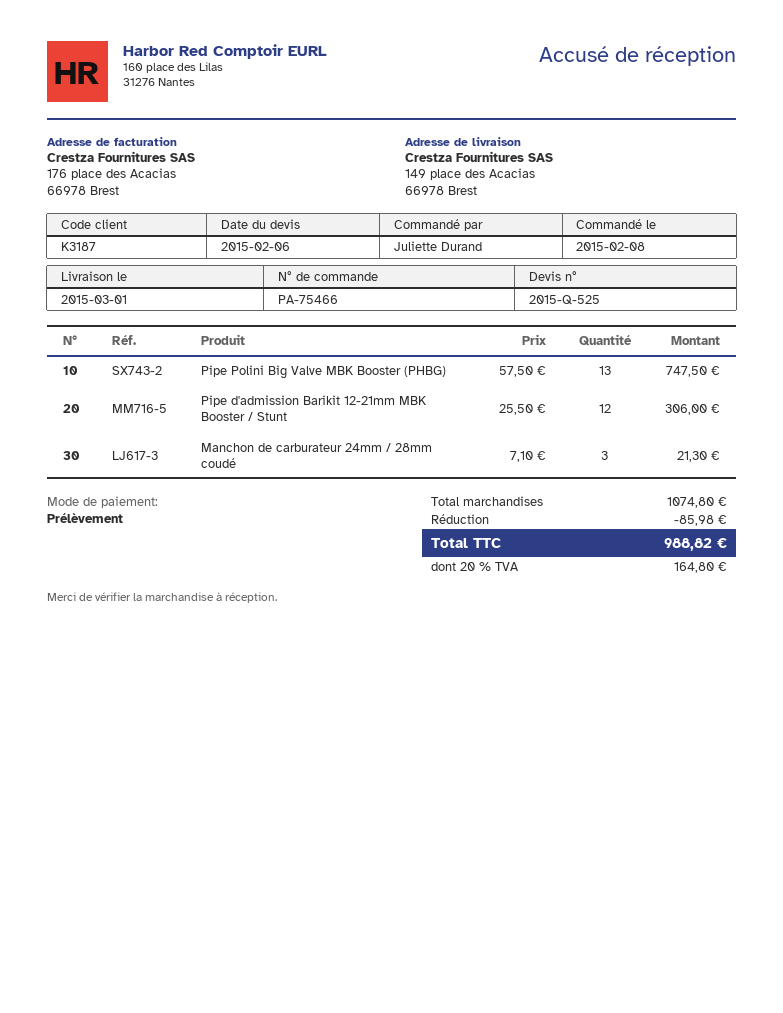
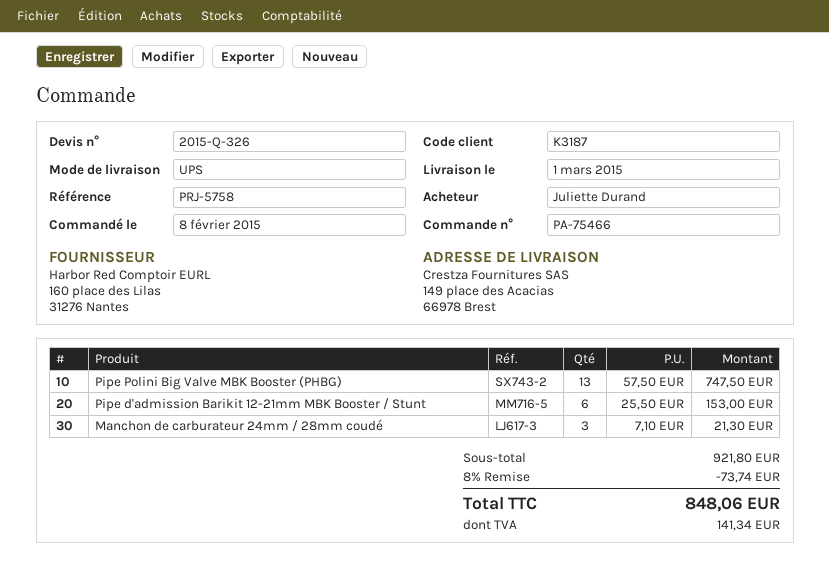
quote number: 2015-Q-525 -> 2015-Q-326
Pipe d'admission Barikit 12-21mm MBK Booster / Stunt: 12 x 25.50 = 306.00 -> 6 x 25.50 = 153.00
subtotal: 1074.80 -> 921.80
discount: 85.98 -> 73.74
tax: 164.80 -> 141.34
total: 988.82 -> 848.06

